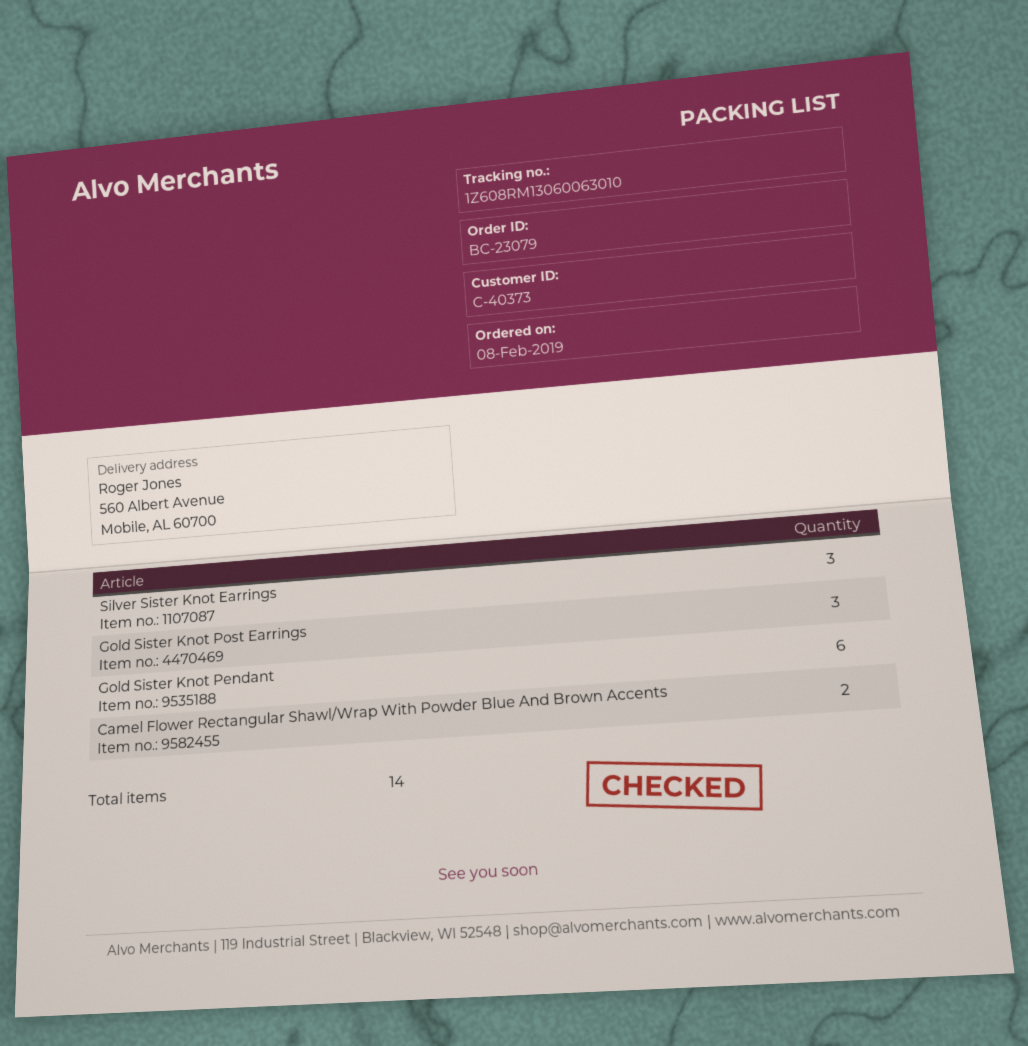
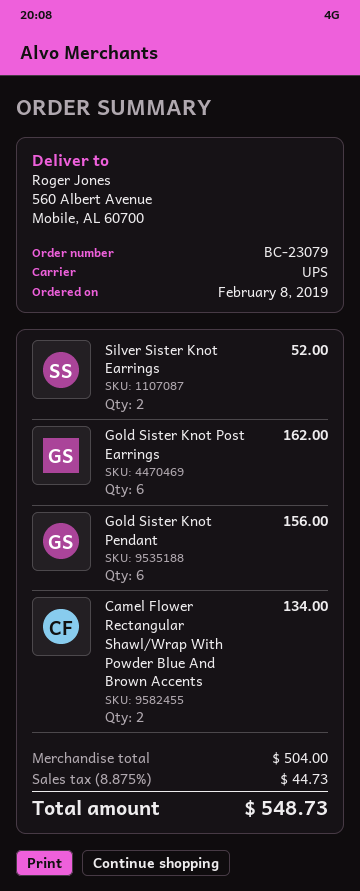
Silver Sister Knot Earrings: 3 -> 2
Gold Sister Knot Post Earrings: 3 -> 6

